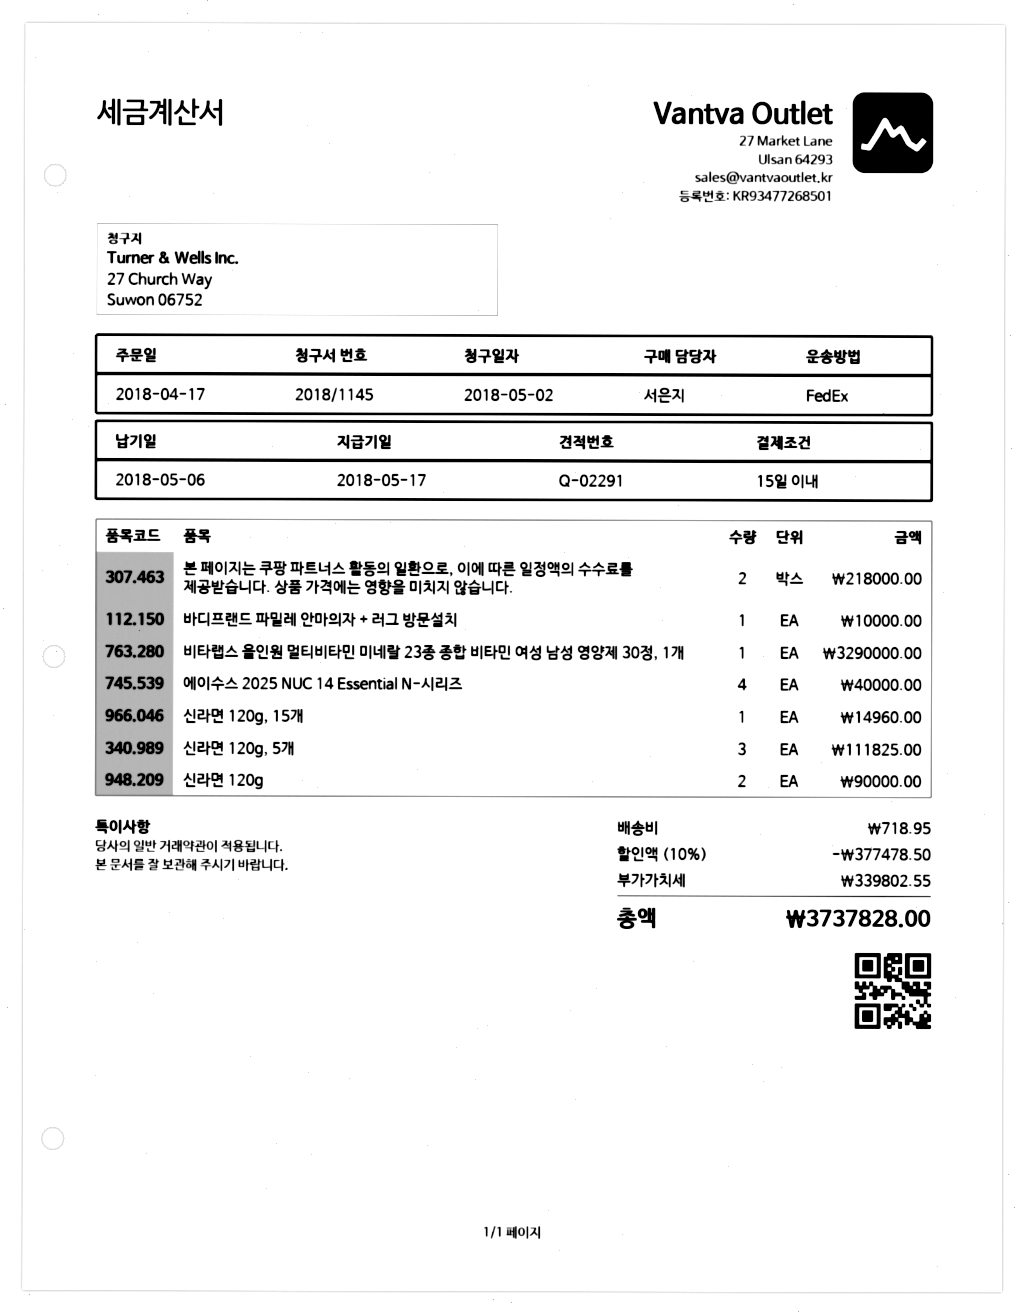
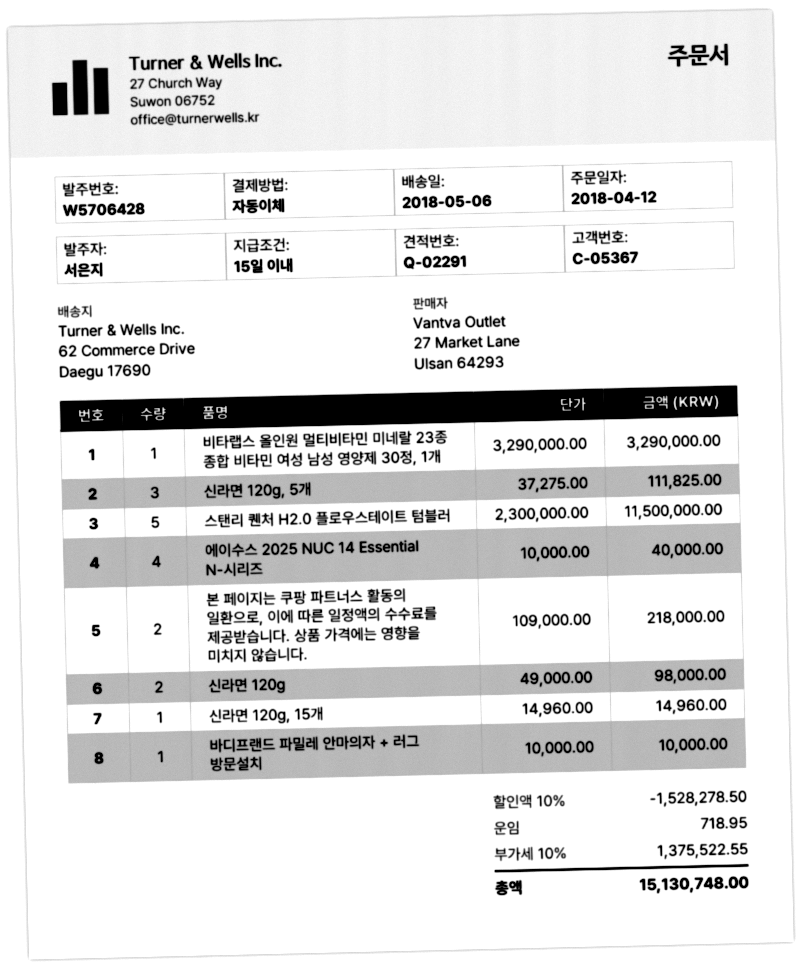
order date: 2018-04-17 -> 2018-04-12
신라면 120g: 2 for 90000.00 -> 2 for 98000.00
스탠리 퀜처 H2.0 플로우스테이트 텀블러: none -> 5 for 11500000.00
discount: 10% = 377478.50 -> 10% = 1528278.50
tax: 339802.55 -> 1375522.55
total: 3737828.00 -> 15130748.00

